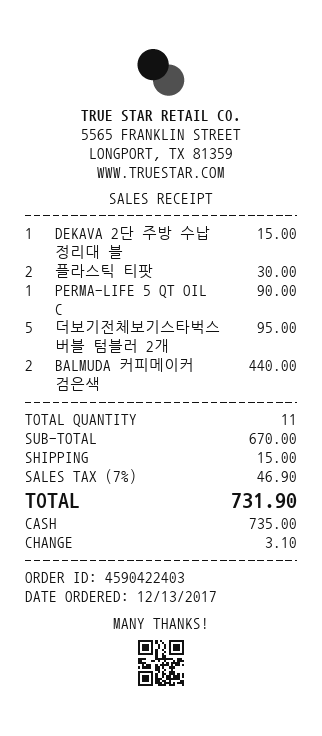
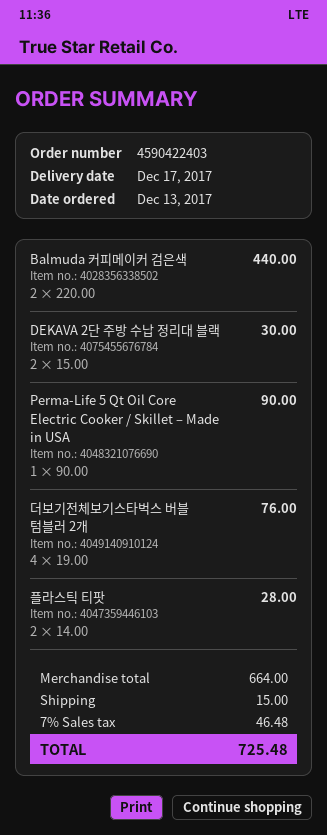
DEKAVA 2단 주방 수납 정리대 블: 1 for 15.00 -> 2 for 30.00
플라스틱 티팟: 2 for 30.00 -> 2 for 28.00
더보기전체보기스타벅스 버블 텀블러 2개: 5 for 95.00 -> 4 for 76.00
subtotal: 670.00 -> 664.00
tax: 7% = 46.90 -> 7% = 46.48
total: 731.90 -> 725.48

